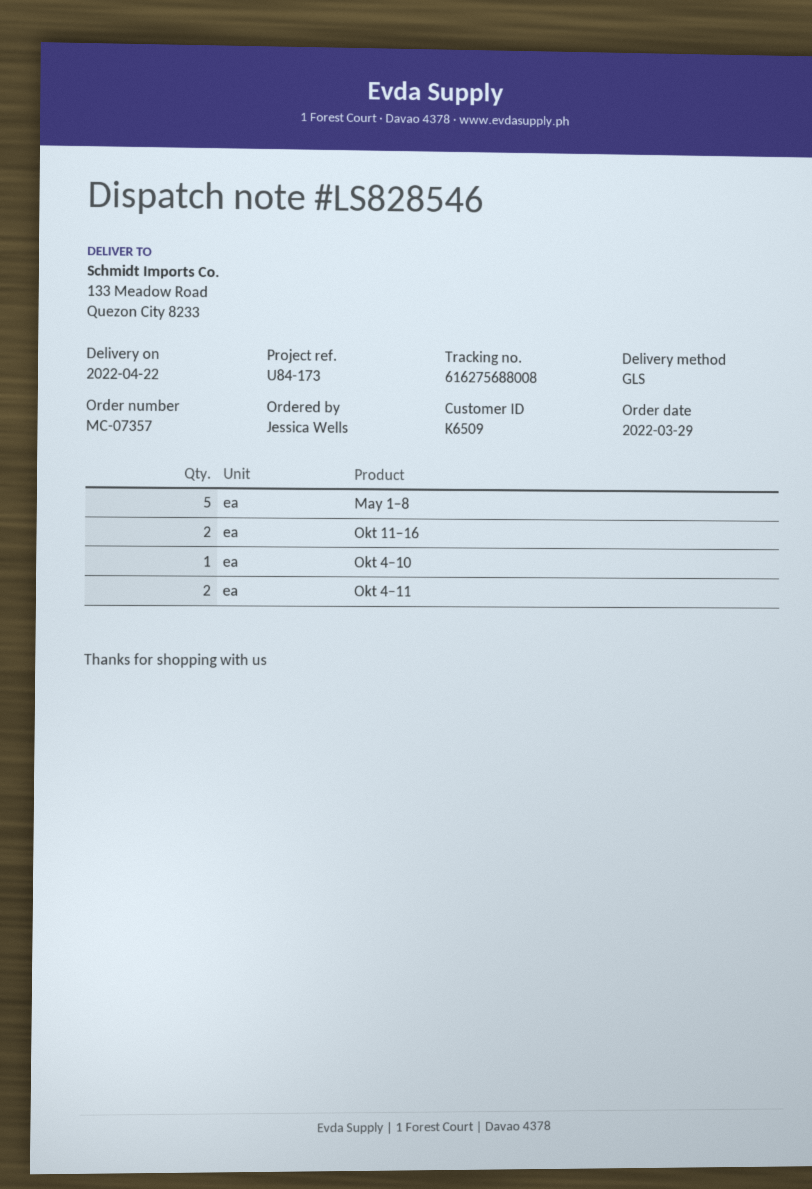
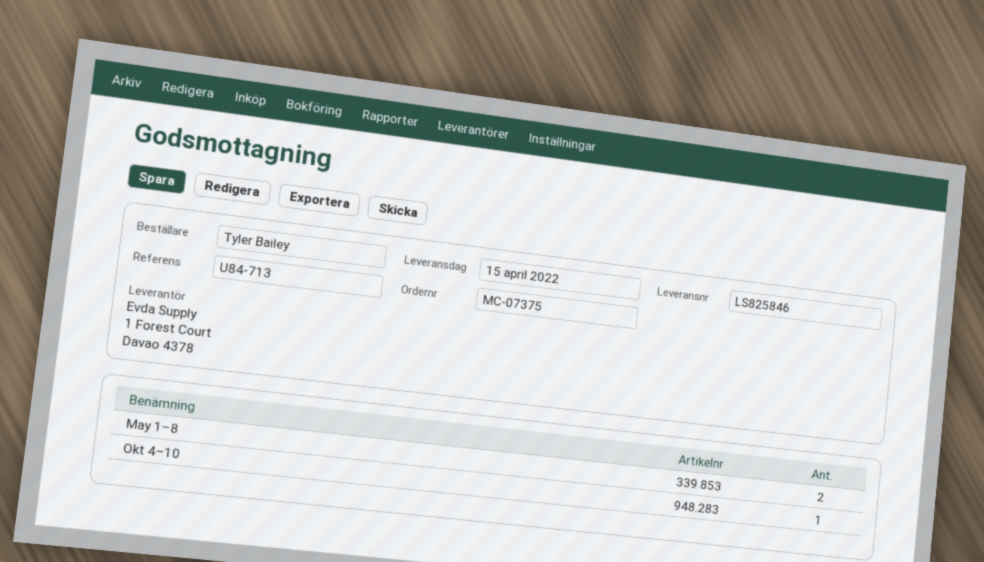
order number: MC-07357 -> MC-07375
delivery note number: LS828546 -> LS825846
delivery date: 2022-04-22 -> 2022-04-15
reference: U84-173 -> U84-713
ordered by: Jessica Wells -> Tyler Bailey
May 1–8: 5 -> 2
Okt 11–16: 2 -> none
Okt 4–11: 2 -> none

